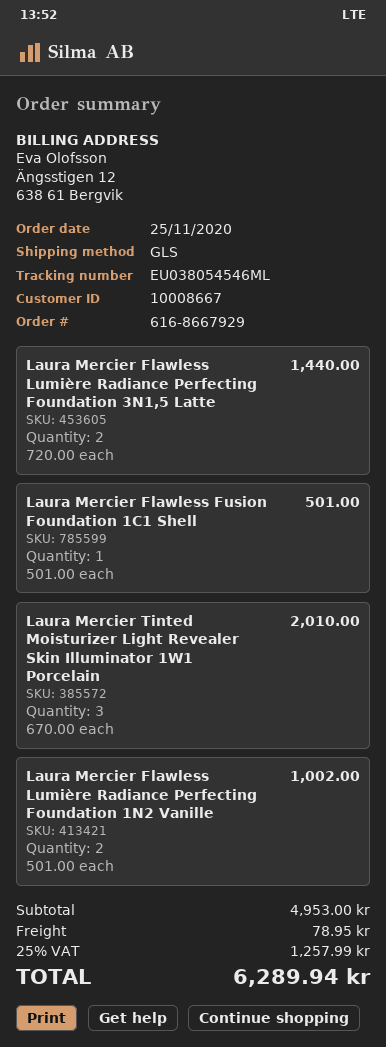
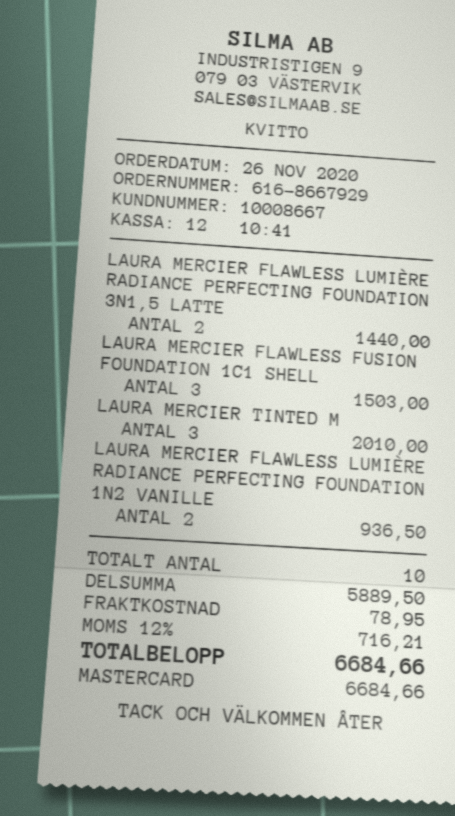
order date: 2020-11-25 -> 2020-11-26
Laura Mercier Flawless Fusion Foundation 1C1 Shell: 1 for 501.00 -> 3 for 1503.00
Laura Mercier Flawless Lumière Radiance Perfecting Foundation 1N2 Vanille: 2 for 1002.00 -> 2 for 936.50
subtotal: 4953.00 -> 5889.50
tax: 25% = 1257.99 -> 12% = 716.21
total: 6289.94 -> 6684.66

